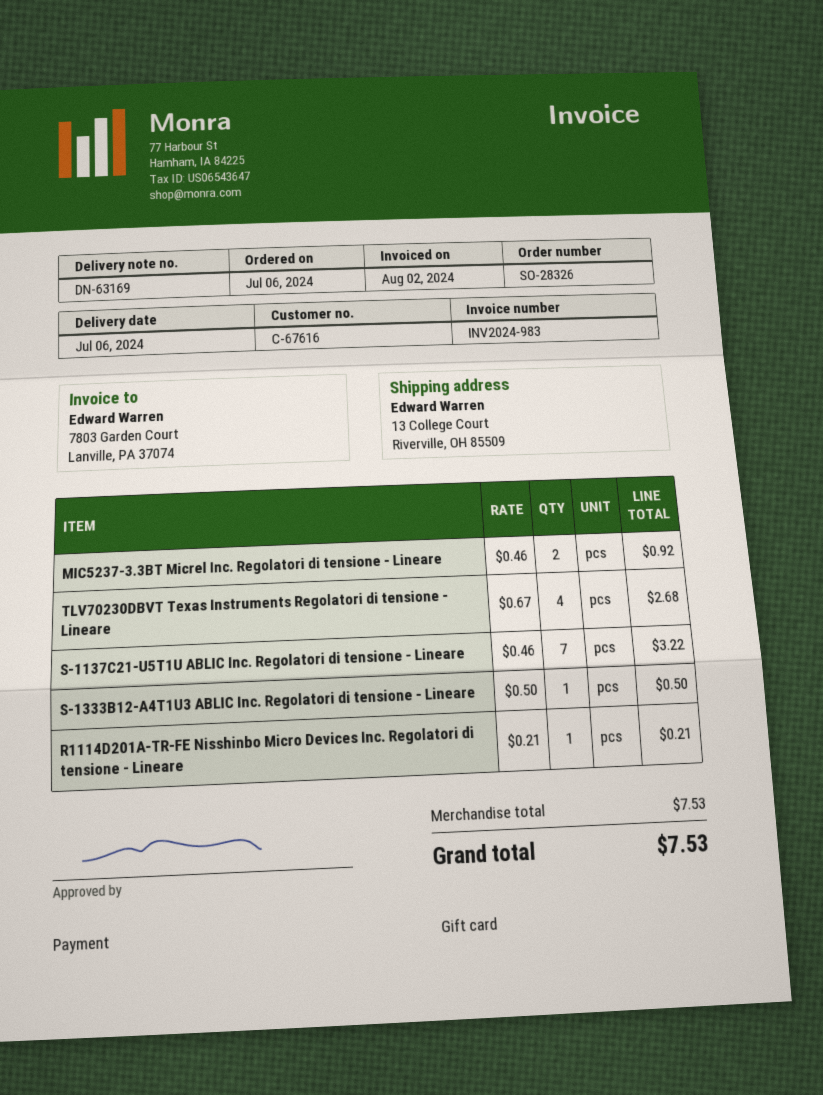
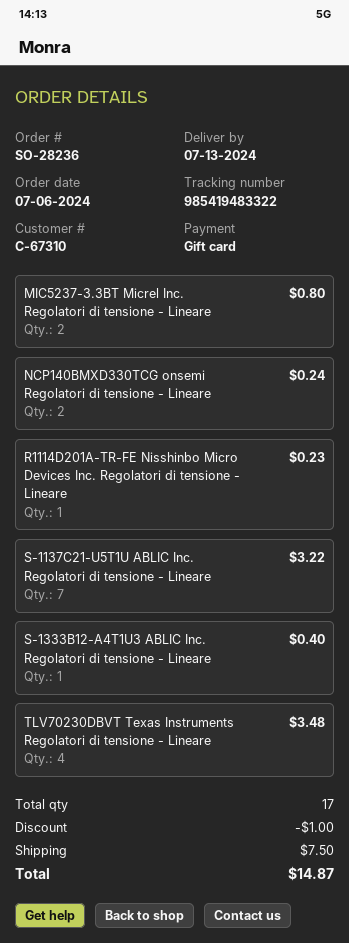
order number: SO-28326 -> SO-28236
delivery date: 2024-07-06 -> 2024-07-13
customer number: C-67616 -> C-67310
MIC5237-3.3BT Micrel Inc. Regolatori di tensione - Lineare: 2 for 0.92 -> 2 for 0.80
TLV70230DBVT Texas Instruments Regolatori di tensione - Lineare: 4 for 2.68 -> 4 for 3.48
S-1333B12-A4T1U3 ABLIC Inc. Regolatori di tensione - Lineare: 1 for 0.50 -> 1 for 0.40
R1114D201A-TR-FE Nisshinbo Micro Devices Inc. Regolatori di tensione - Lineare: 1 for 0.21 -> 1 for 0.23
NCP140BMXD330TCG onsemi Regolatori di tensione - Lineare: none -> 2 for 0.24
discount: none -> 1.00
shipping: none -> 7.50
total: 7.53 -> 14.87

